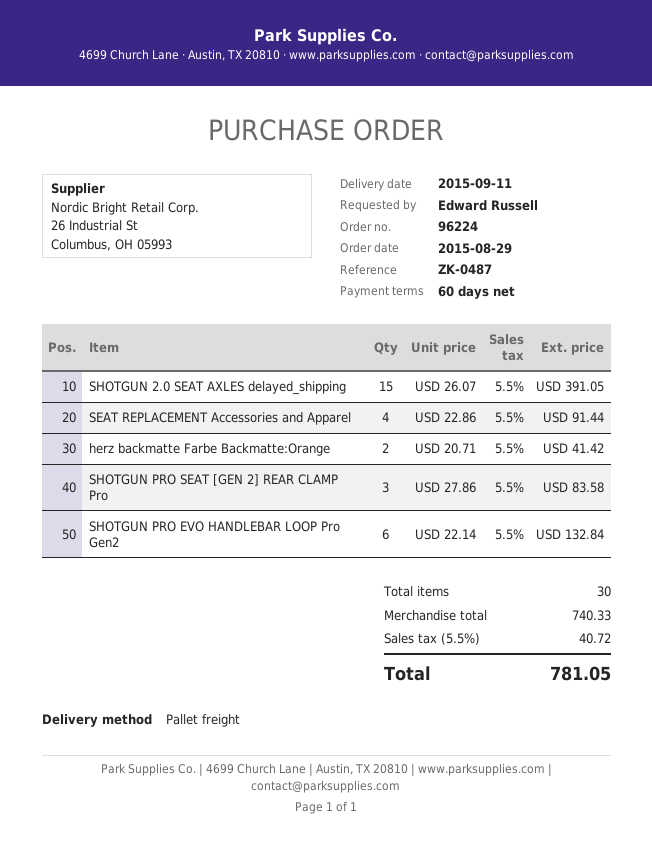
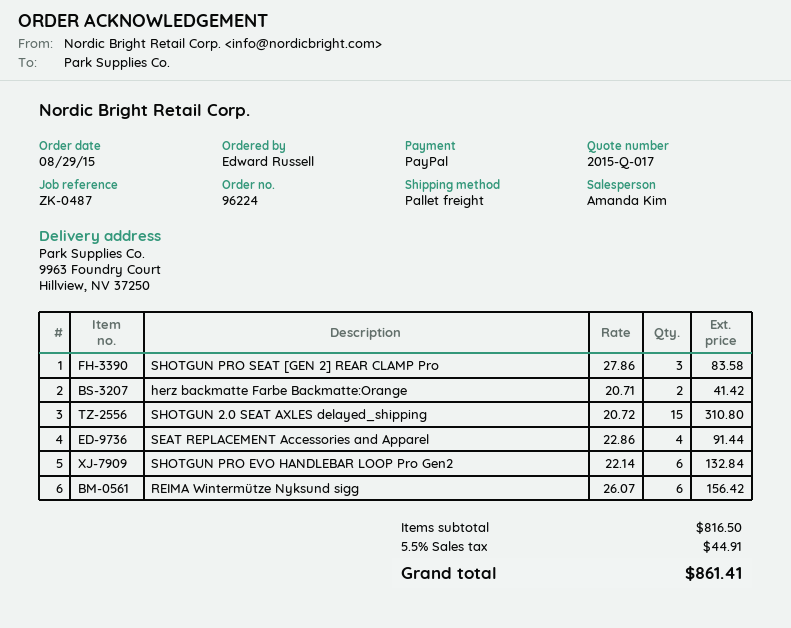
SHOTGUN 2.0 SEAT AXLES delayed_shipping: 15 x 26.07 = 391.05 -> 15 x 20.72 = 310.80
REIMA Wintermütze Nyksund sigg: none -> 6 x 26.07 = 156.42
subtotal: 740.33 -> 816.50
tax: 5.5% = 40.72 -> 5.5% = 44.91
total: 781.05 -> 861.41

